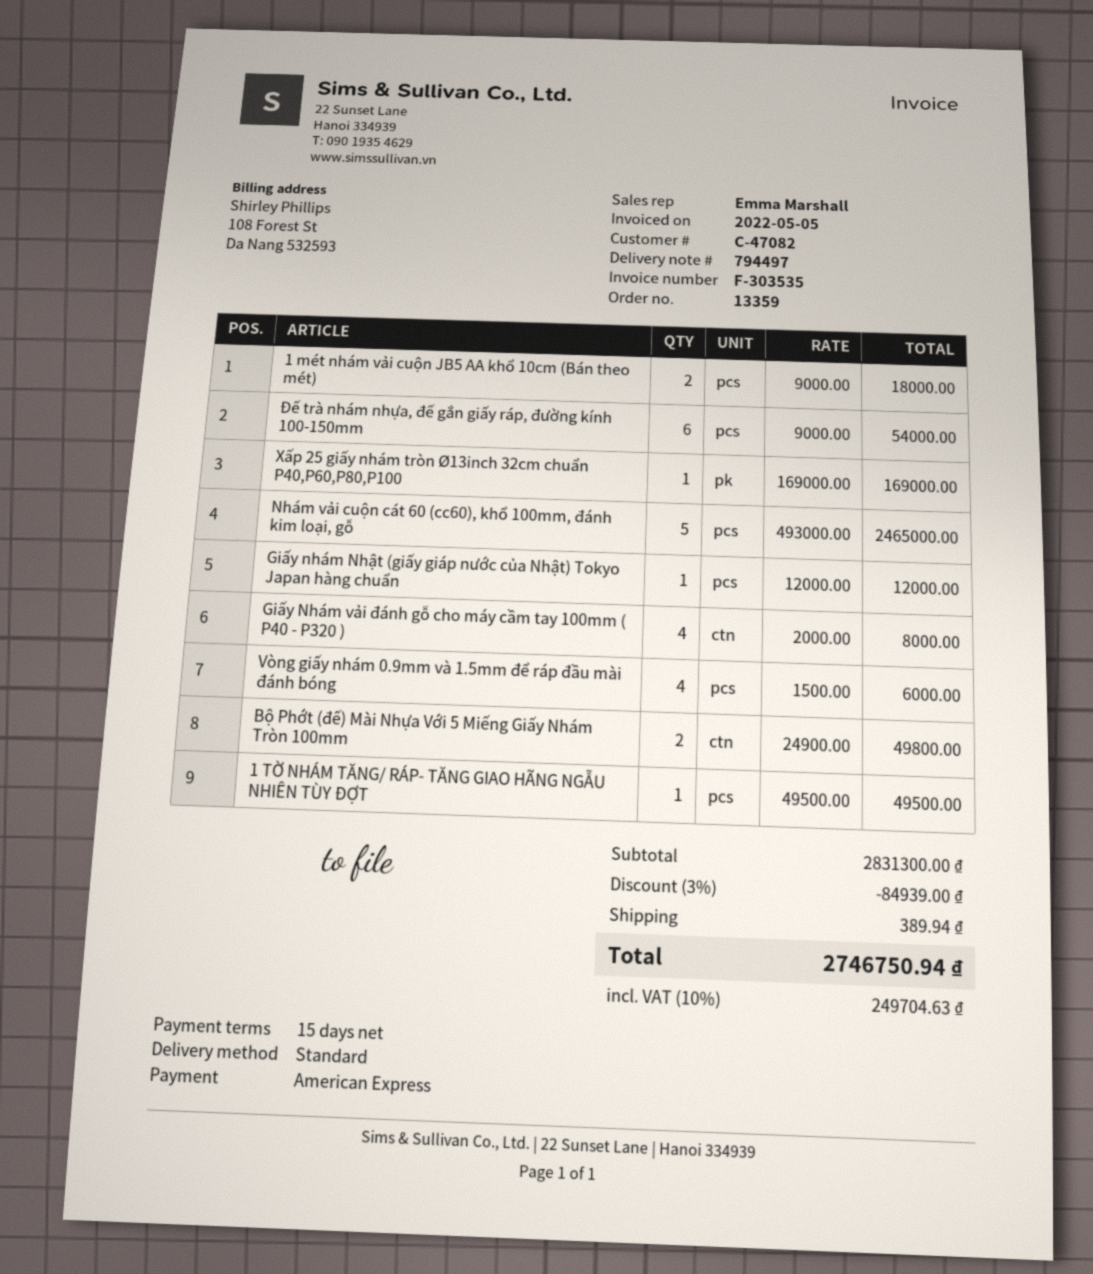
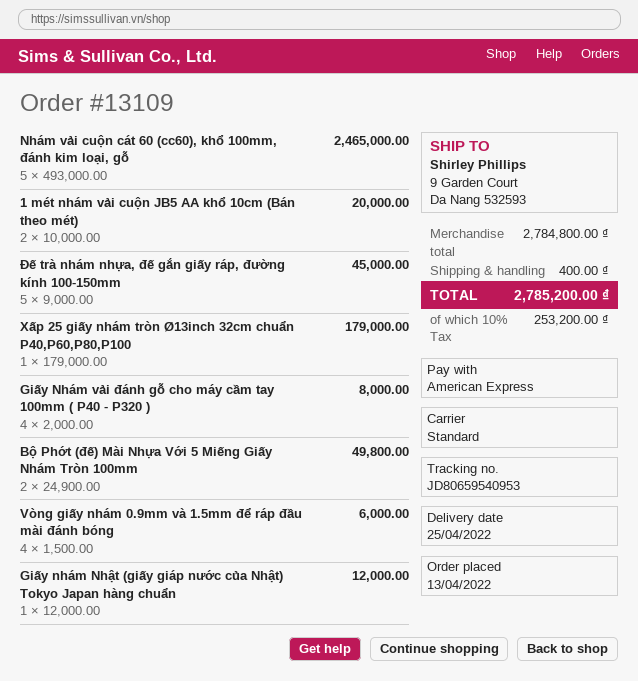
order number: 13359 -> 13109
1 mét nhám vải cuộn JB5 AA khổ 10cm (Bán theo mét): 2 x 9000.00 = 18000.00 -> 2 x 10000.00 = 20000.00
Đế trà nhám nhựa, đế gắn giấy ráp, đường kính 100-150mm: 6 x 9000.00 = 54000.00 -> 5 x 9000.00 = 45000.00
Xấp 25 giấy nhám tròn Ø13inch 32cm chuẩn P40,P60,P80,P100: 1 x 169000.00 = 169000.00 -> 1 x 179000.00 = 179000.00
1 TỜ NHÁM TĂNG/ RÁP- TĂNG GIAO HÃNG NGẪU NHIÊN TÙY ĐỢT: 1 x 49500.00 = 49500.00 -> none
subtotal: 2831300.00 -> 2784800.00
discount: 3% = 84939.00 -> none
shipping: 389.94 -> 400.00
tax: 10% = 249704.63 -> 10% = 253200.00
total: 2746750.94 -> 2785200.00

